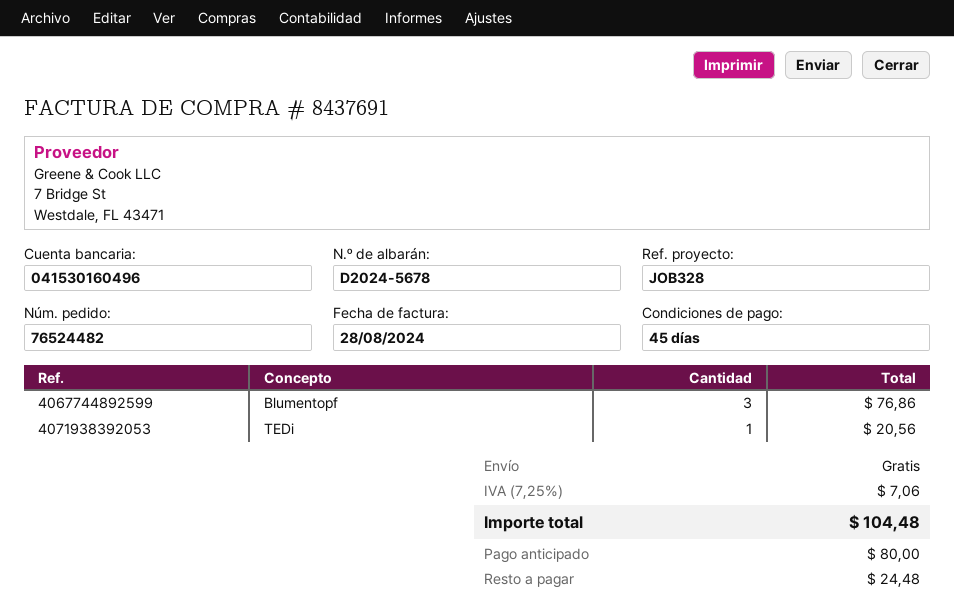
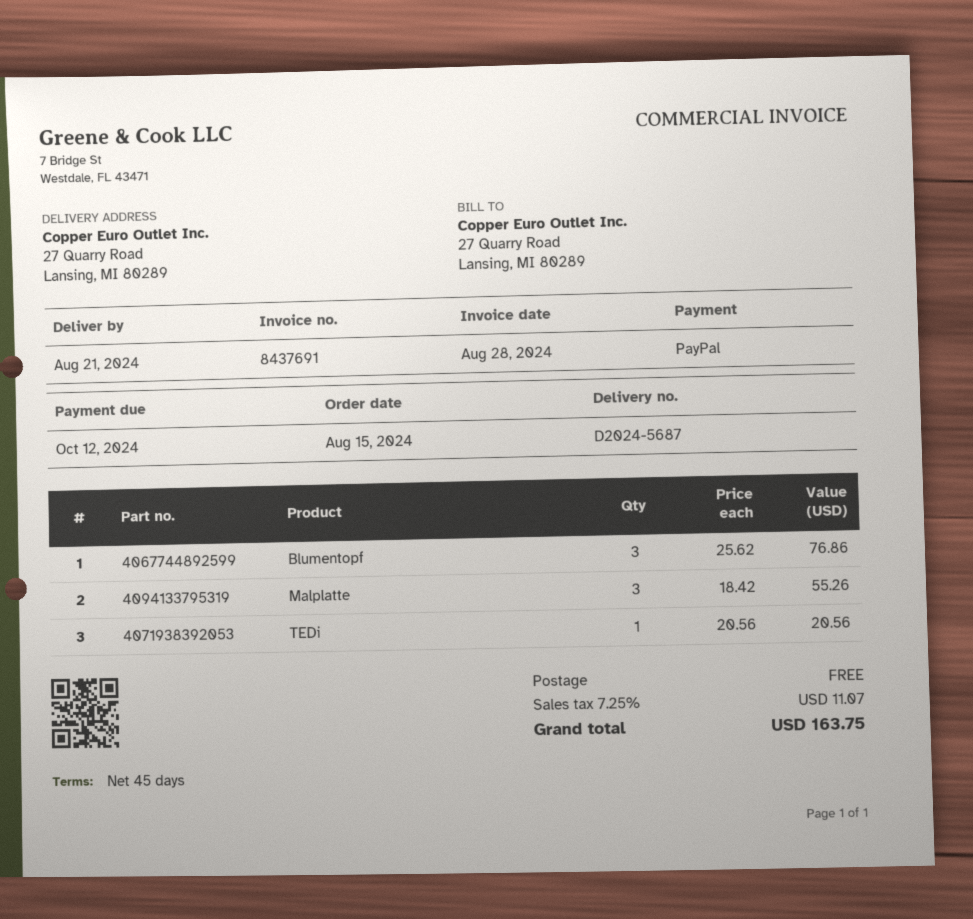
delivery note number: D2024-5678 -> D2024-5687
Malplatte: none -> 3 for 55.26
tax: 7.25% = 7.06 -> 7.25% = 11.07
total: 104.48 -> 163.75

